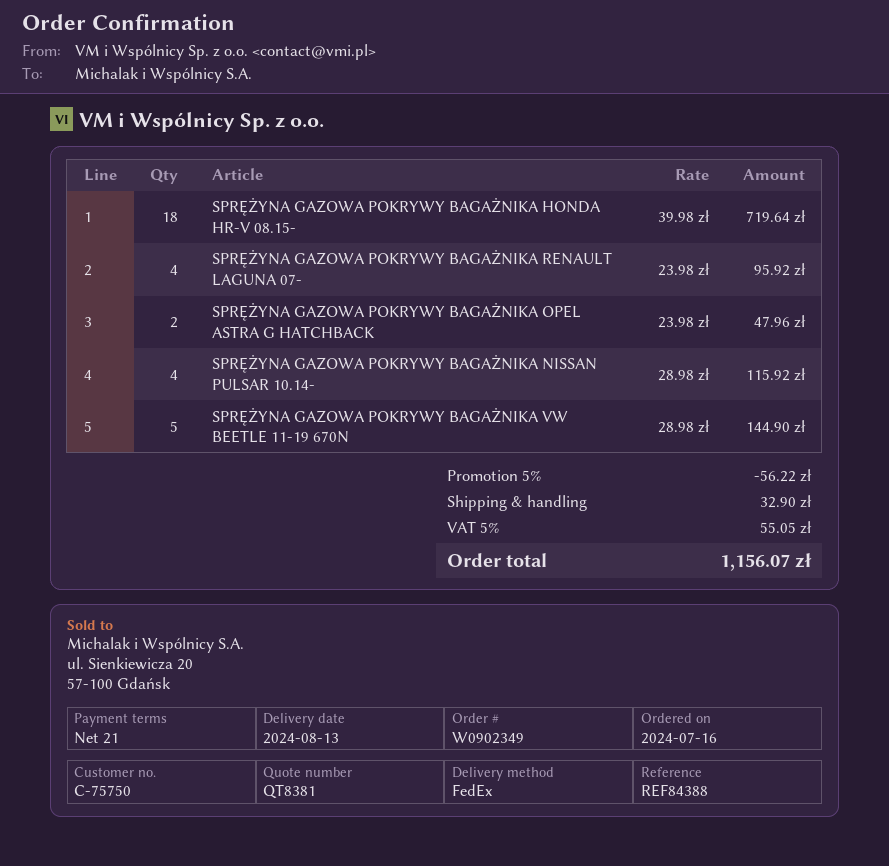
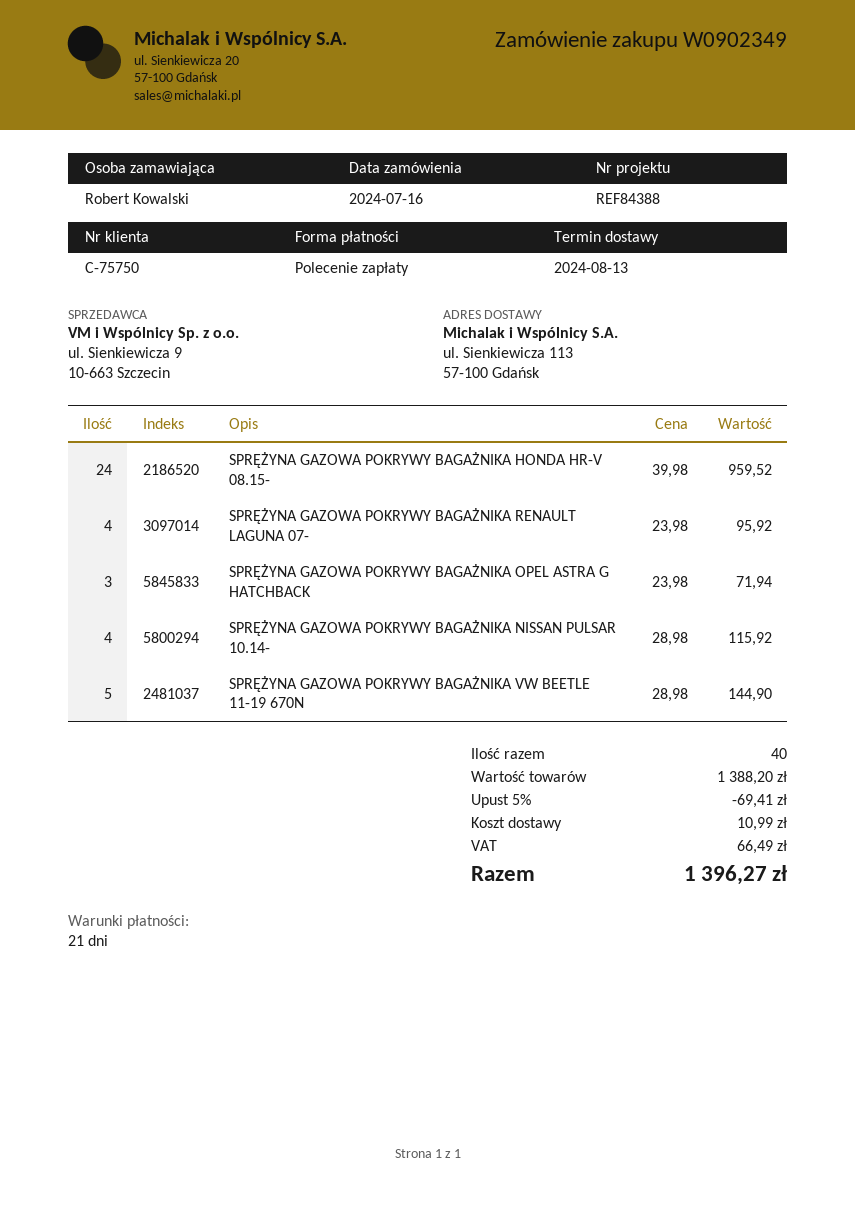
SPRĘŻYNA GAZOWA POKRYWY BAGAŻNIKA HONDA HR-V 08.15-: 18 x 39.98 = 719.64 -> 24 x 39.98 = 959.52
SPRĘŻYNA GAZOWA POKRYWY BAGAŻNIKA OPEL ASTRA G HATCHBACK: 2 x 23.98 = 47.96 -> 3 x 23.98 = 71.94
discount: 5% = 56.22 -> 5% = 69.41
shipping: 32.90 -> 10.99
tax: 55.05 -> 66.49
total: 1156.07 -> 1396.27

